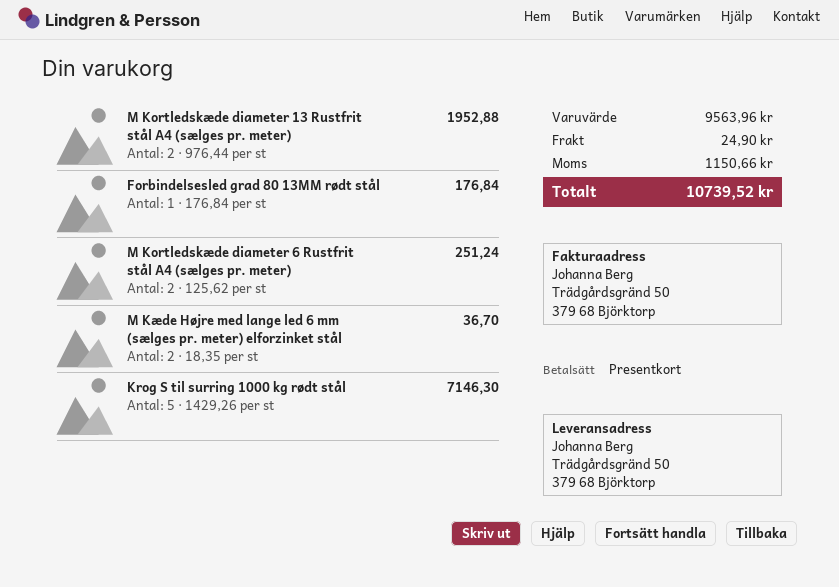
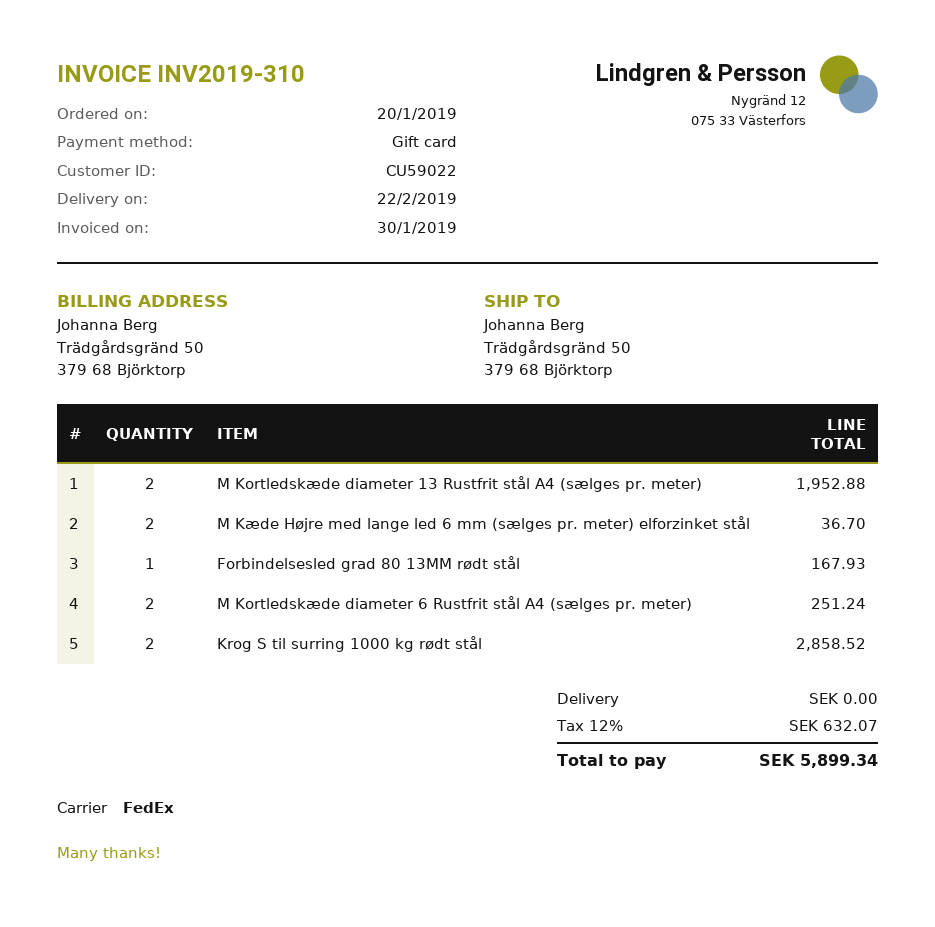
Forbindelsesled grad 80 13MM rødt stål: 1 for 176.84 -> 1 for 167.93
Krog S til surring 1000 kg rødt stål: 5 for 7146.30 -> 2 for 2858.52
shipping: 24.90 -> 0.00
tax: 1150.66 -> 632.07
total: 10739.52 -> 5899.34

